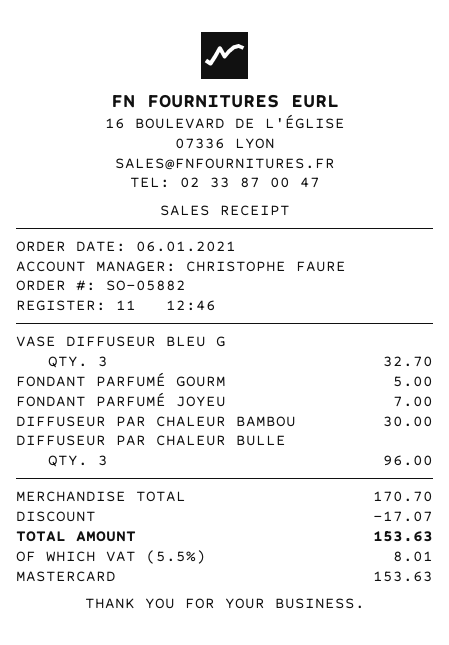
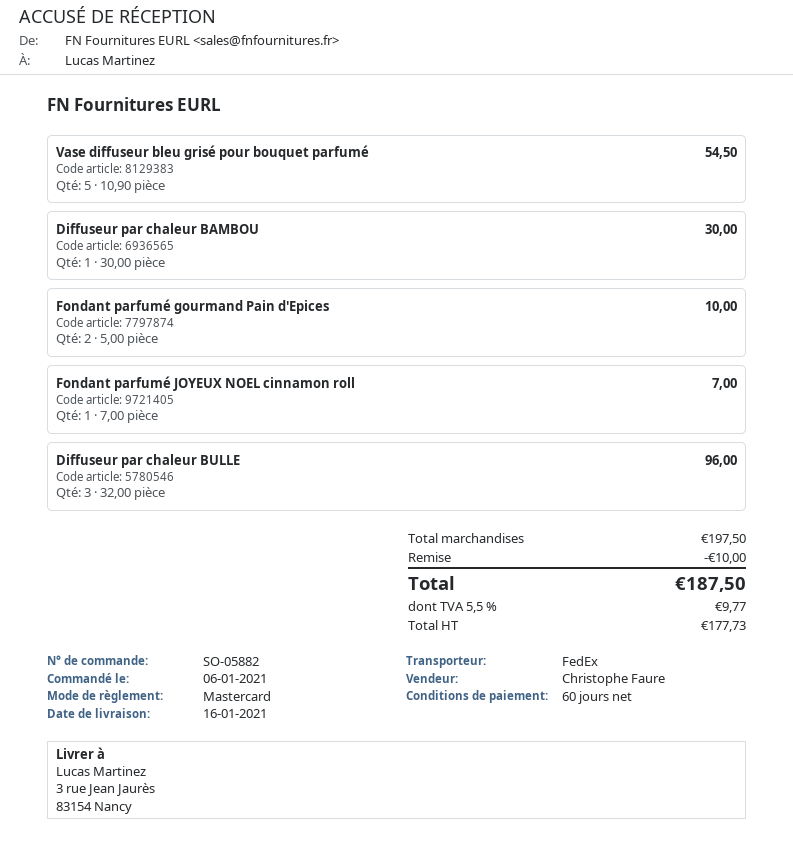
VASE DIFFUSEUR BLEU G: 3 for 32.70 -> 5 for 54.50
FONDANT PARFUMÉ GOURM: 1 for 5.00 -> 2 for 10.00
subtotal: 170.70 -> 197.50
discount: 17.07 -> 10.00
tax: 5.5% = 8.01 -> 5.5% = 9.77
total: 153.63 -> 187.50

